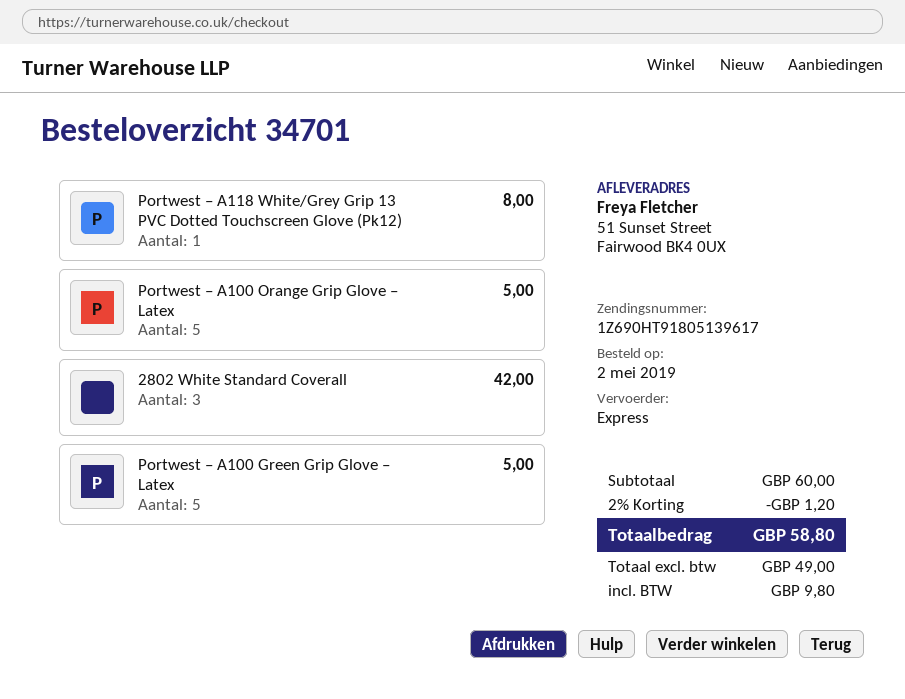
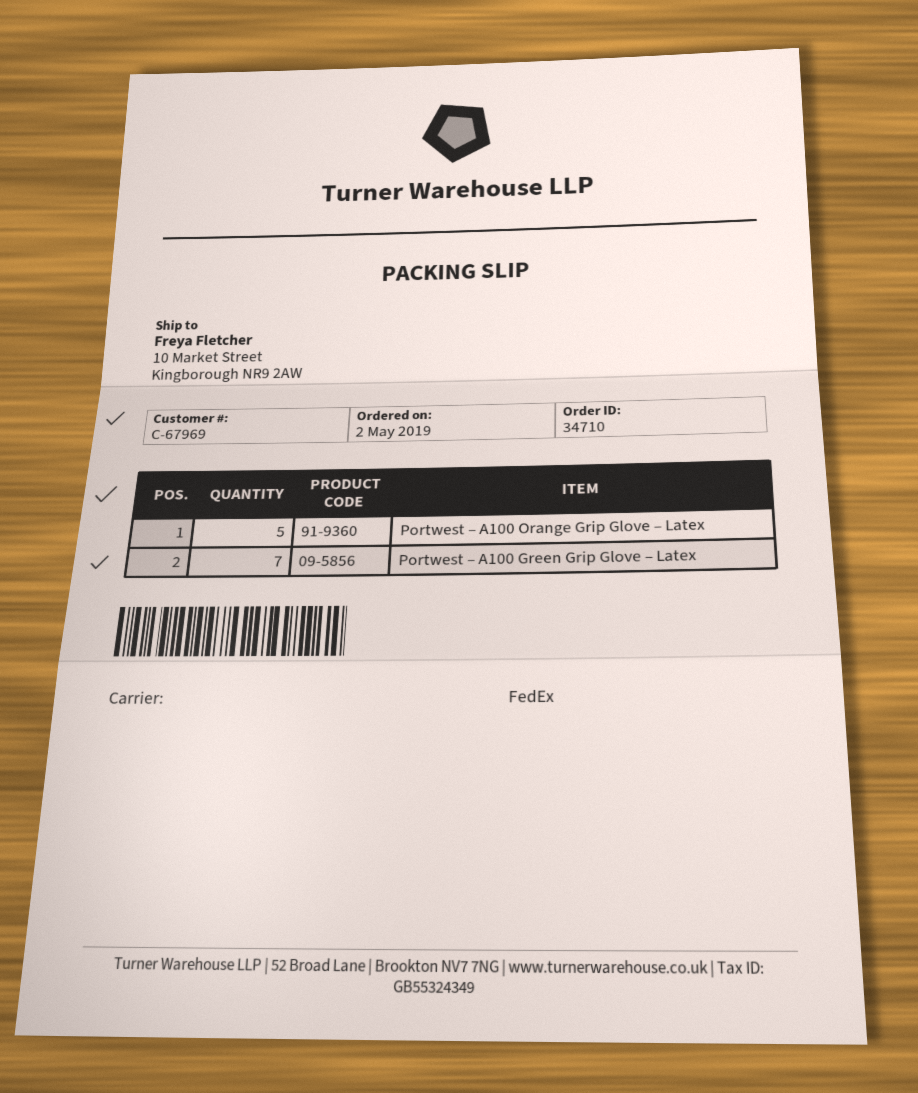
order number: 34701 -> 34710
shipping method: express -> FedEx
ship to: 51 Sunset Street, Fairwood BK4 0UX -> 10 Market Street, Kingborough NR9 2AW
Portwest – A118 White/Grey Grip 13 PVC Dotted Touchscreen Glove (Pk12): 1 -> none
2802 White Standard Coverall: 3 -> none
Portwest – A100 Green Grip Glove – Latex: 5 -> 7

